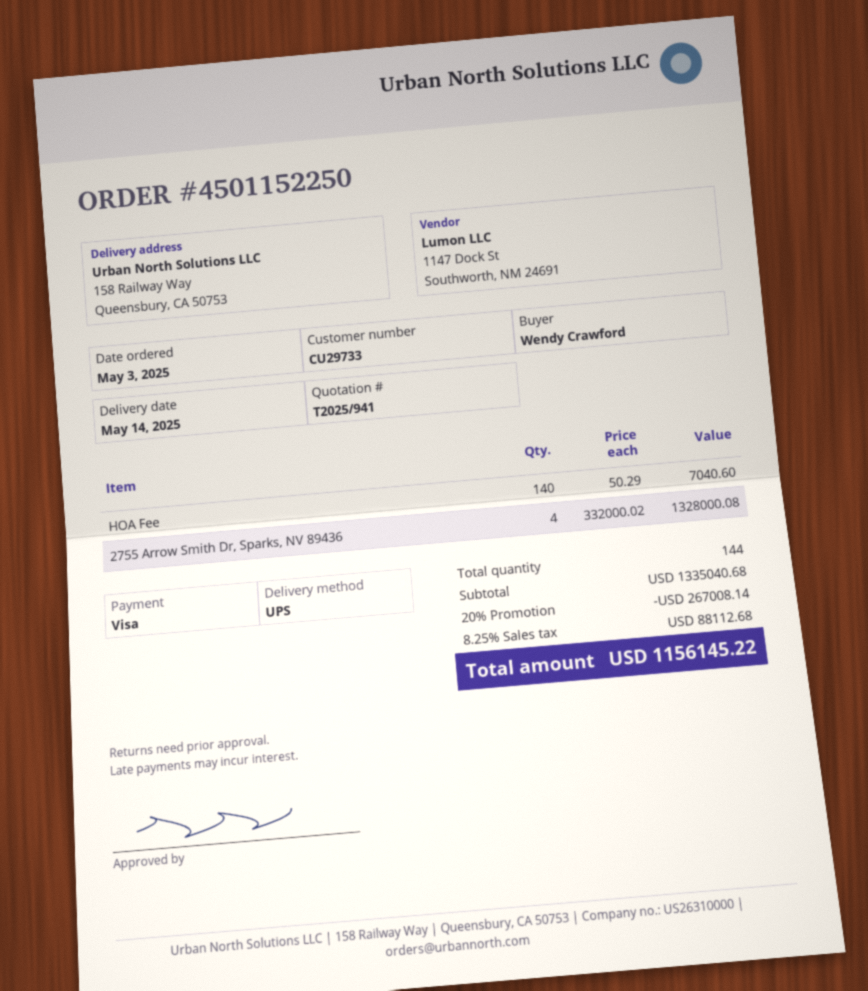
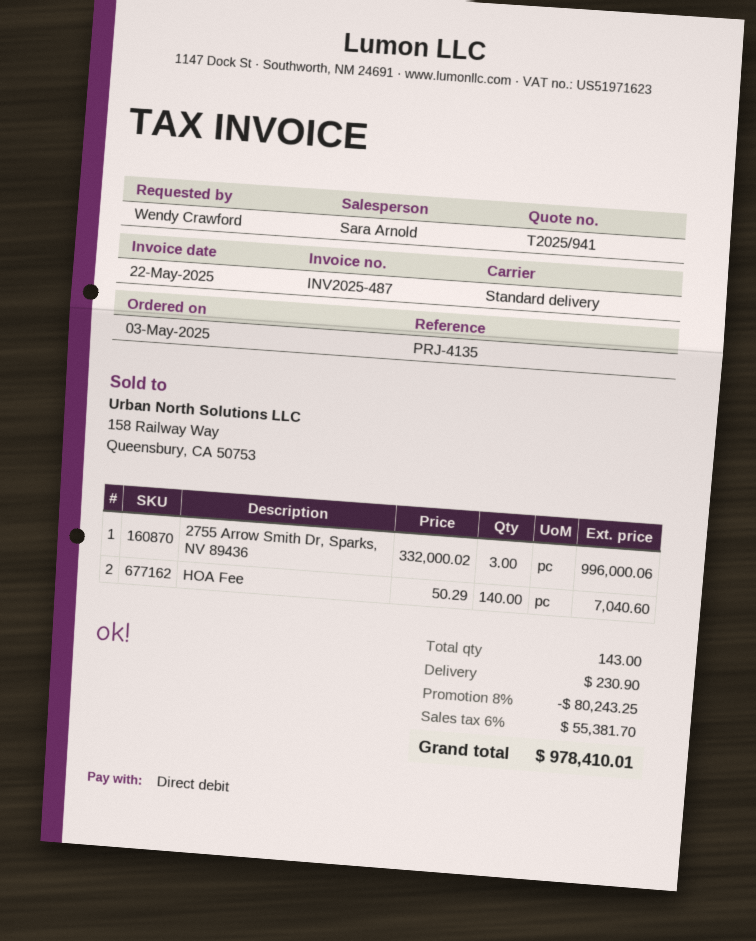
payment method: Visa -> direct debit
shipping method: UPS -> standard
2755 Arrow Smith Dr, Sparks, NV 89436: 4 x 332000.02 = 1328000.08 -> 3 x 332000.02 = 996000.06
total quantity: 144 -> 143
discount: 20% = 267008.14 -> 8% = 80243.25
shipping: none -> 230.90
tax: 8.25% = 88112.68 -> 6% = 55381.70
total: 1156145.22 -> 978410.01

